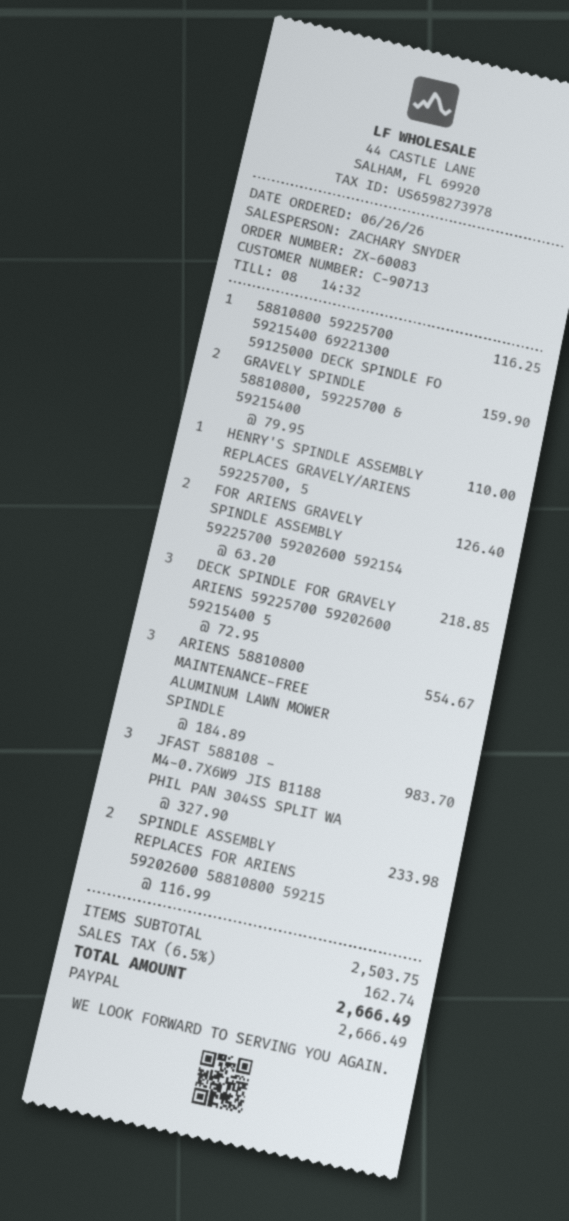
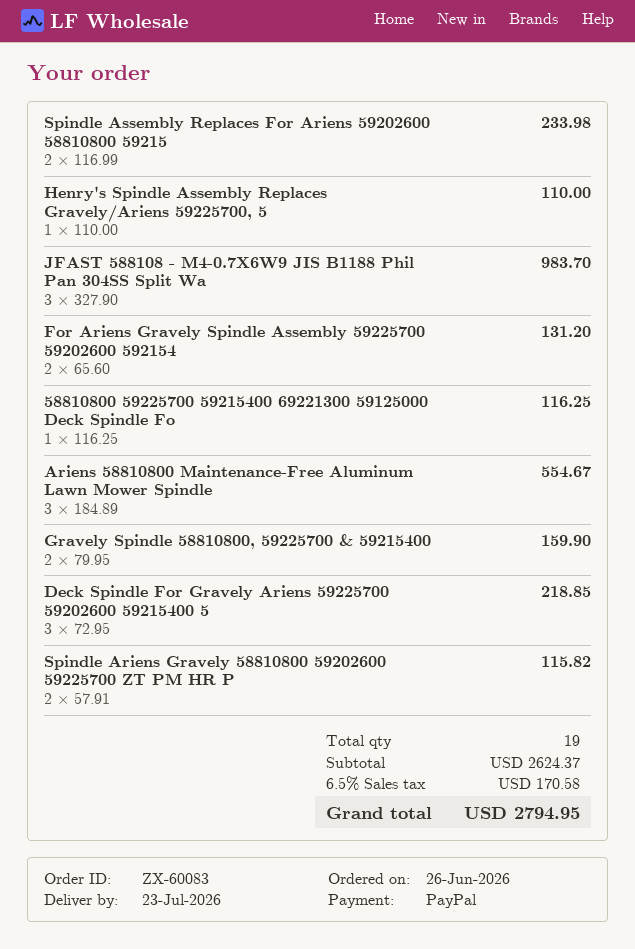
FOR ARIENS GRAVELY SPINDLE ASSEMBLY 59225700 59202600 592154: 2 x 63.20 = 126.40 -> 2 x 65.60 = 131.20
Spindle Ariens Gravely 58810800 59202600 59225700 ZT PM HR P: none -> 2 x 57.91 = 115.82
subtotal: 2503.75 -> 2624.37
tax: 6.5% = 162.74 -> 6.5% = 170.58
total: 2666.49 -> 2794.95

